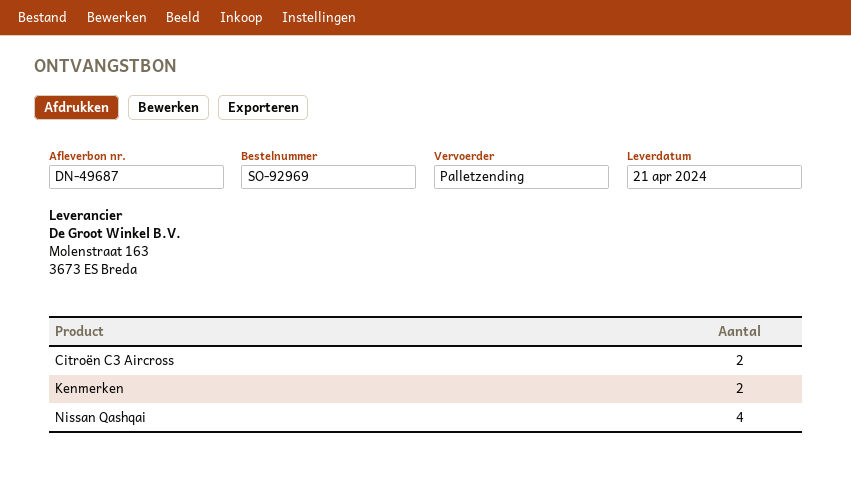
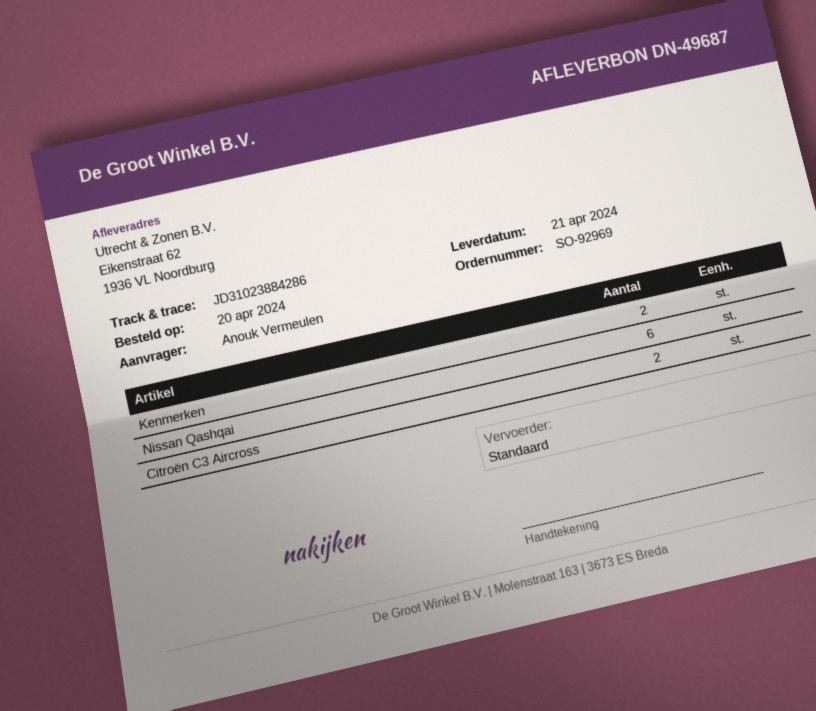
shipping method: pallet freight -> standard
Nissan Qashqai: 4 -> 6

